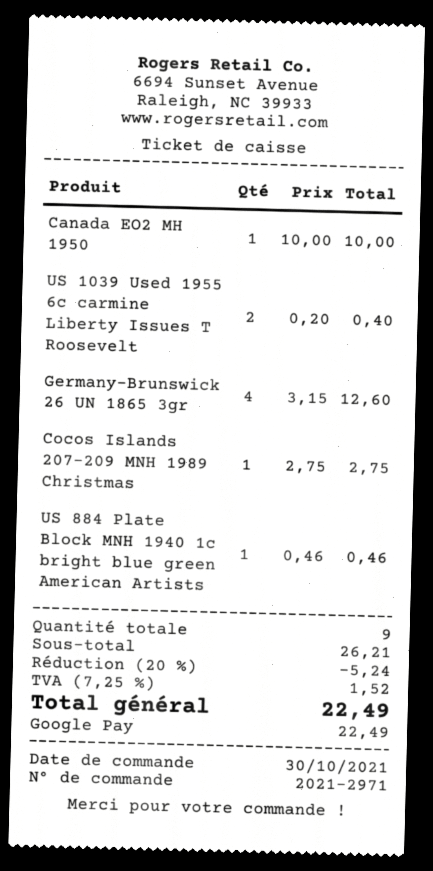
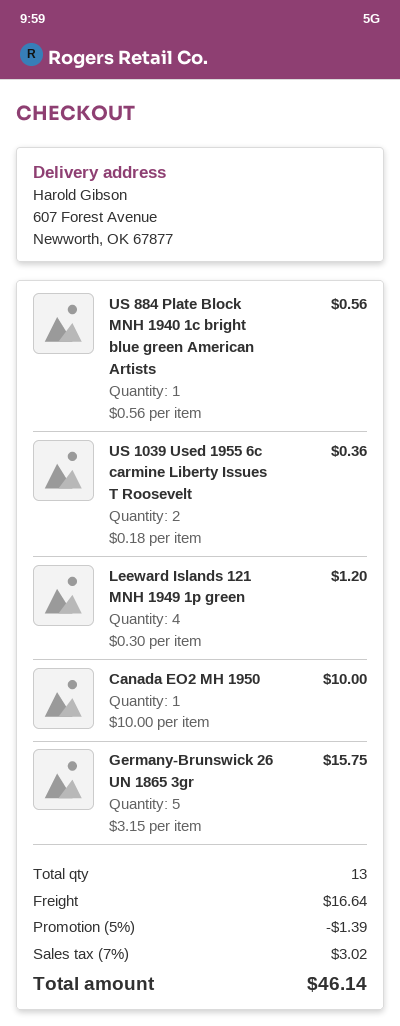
US 1039 Used 1955 6c carmine Liberty Issues T Roosevelt: 2 x 0.20 = 0.40 -> 2 x 0.18 = 0.36
Germany-Brunswick 26 UN 1865 3gr: 4 x 3.15 = 12.60 -> 5 x 3.15 = 15.75
Cocos Islands 207-209 MNH 1989 Christmas: 1 x 2.75 = 2.75 -> none
US 884 Plate Block MNH 1940 1c bright blue green American Artists: 1 x 0.46 = 0.46 -> 1 x 0.56 = 0.56
Leeward Islands 121 MNH 1949 1p green: none -> 4 x 0.30 = 1.20
total quantity: 9 -> 13
discount: 20% = 5.24 -> 5% = 1.39
shipping: none -> 16.64
tax: 7.25% = 1.52 -> 7% = 3.02
total: 22.49 -> 46.14

